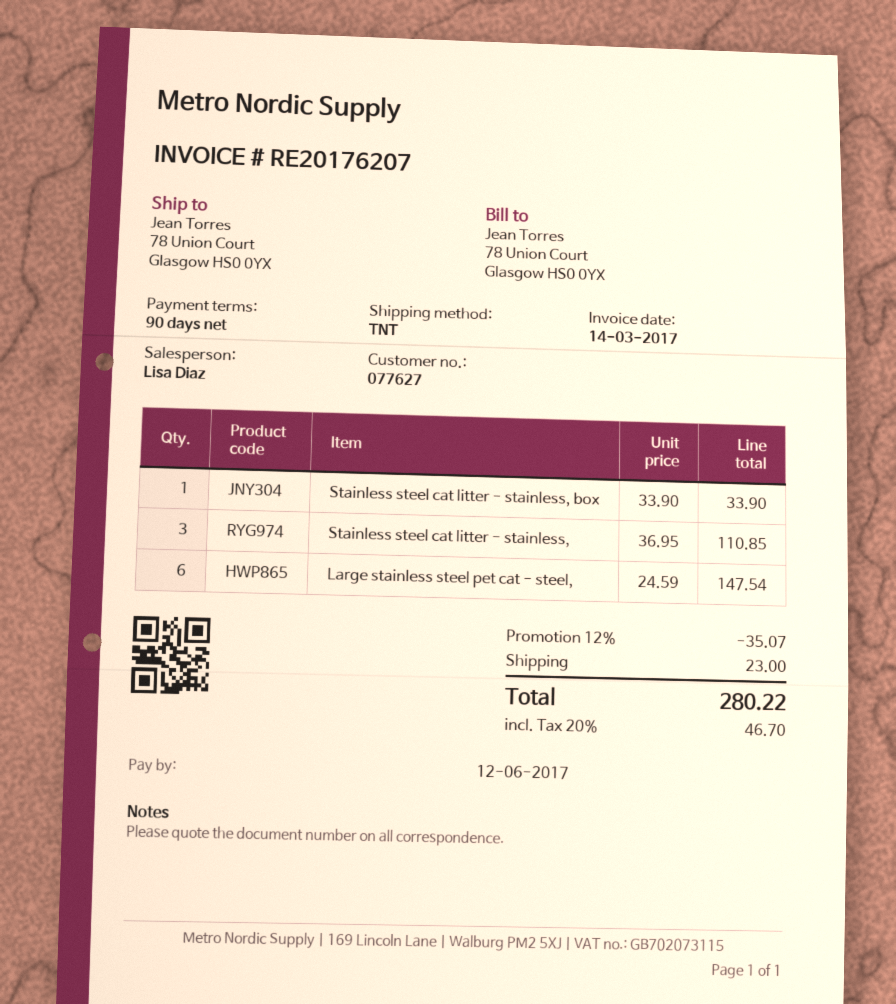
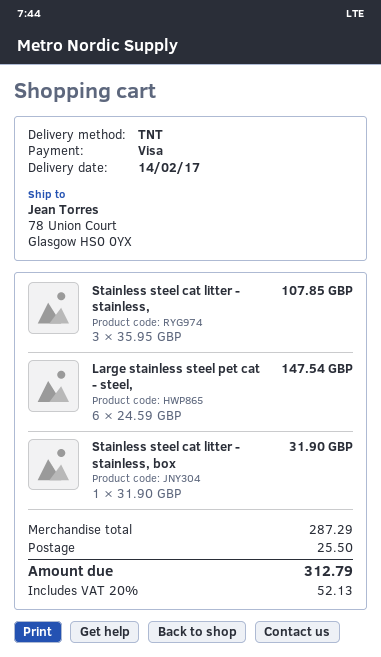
Stainless steel cat litter - stainless, box: 1 x 33.90 = 33.90 -> 1 x 31.90 = 31.90
Stainless steel cat litter - stainless,: 3 x 36.95 = 110.85 -> 3 x 35.95 = 107.85
discount: 12% = 35.07 -> none
shipping: 23.00 -> 25.50
tax: 20% = 46.70 -> 20% = 52.13
total: 280.22 -> 312.79

